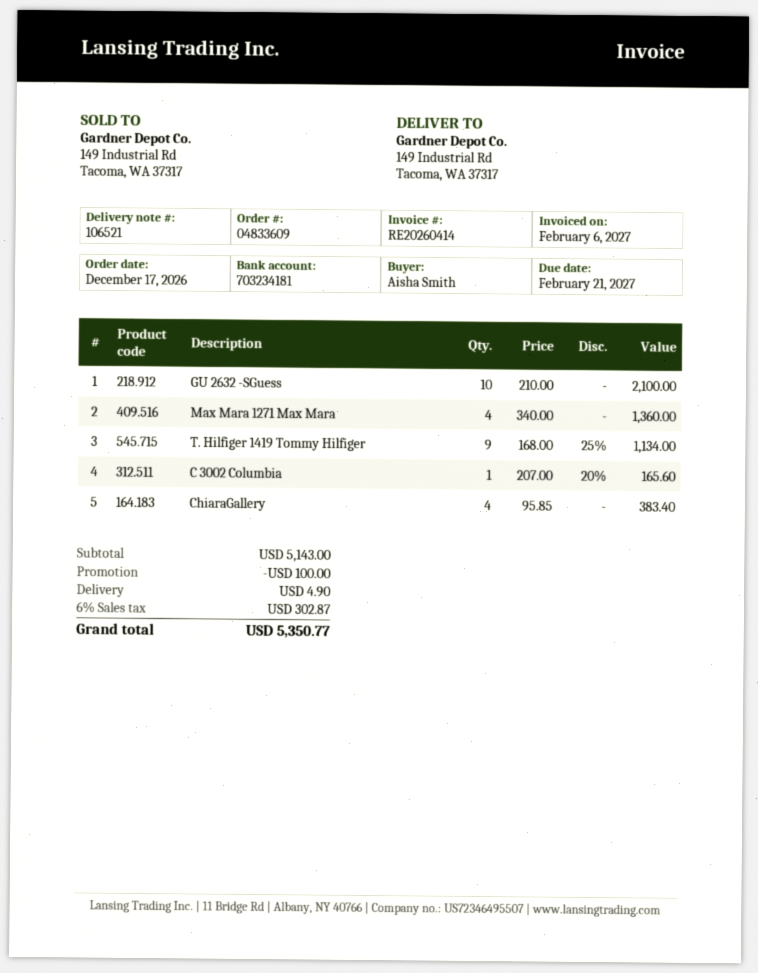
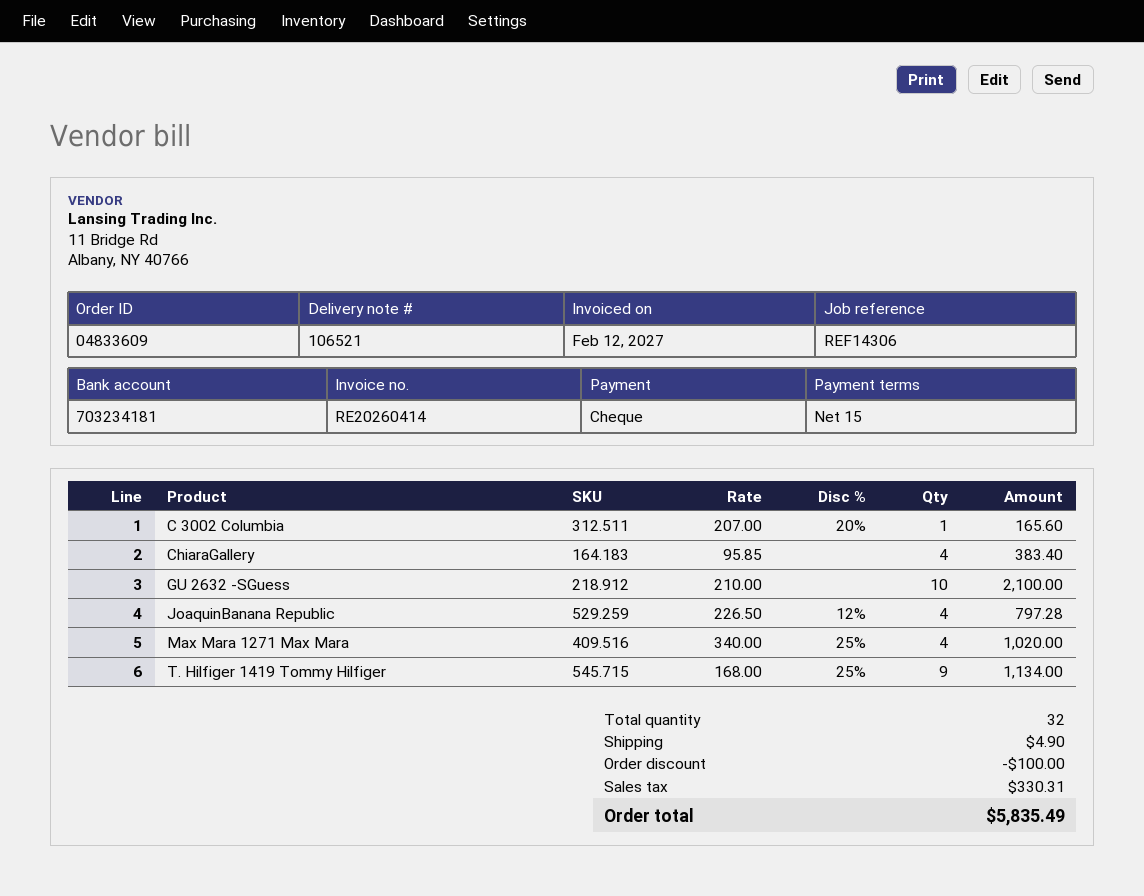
invoice date: 2027-02-06 -> 2027-02-12
Max Mara 1271 Max Mara: 4 x 340.00 = 1360.00 -> 4 x 340.00 - 25% = 1020.00
JoaquinBanana Republic: none -> 4 x 226.50 - 12% = 797.28
tax: 302.87 -> 330.31
total: 5350.77 -> 5835.49

